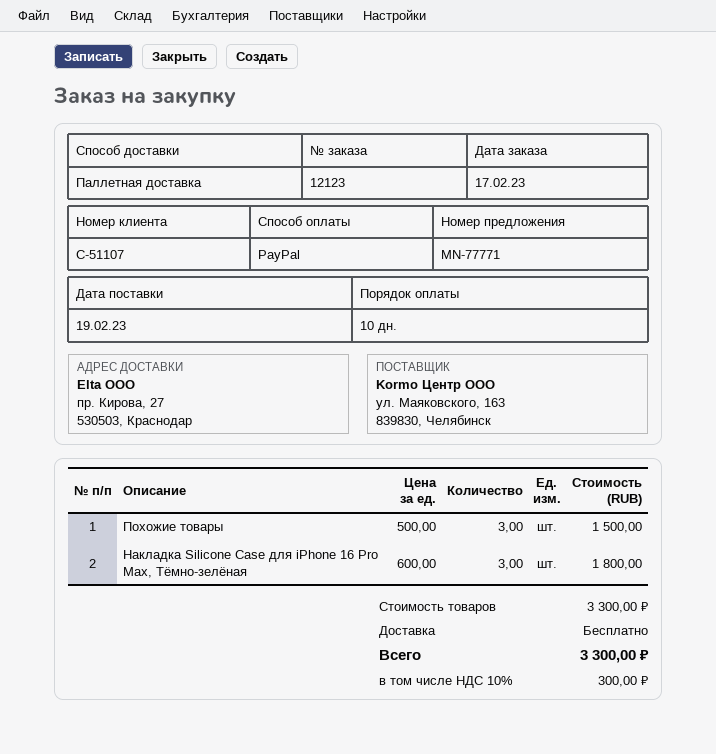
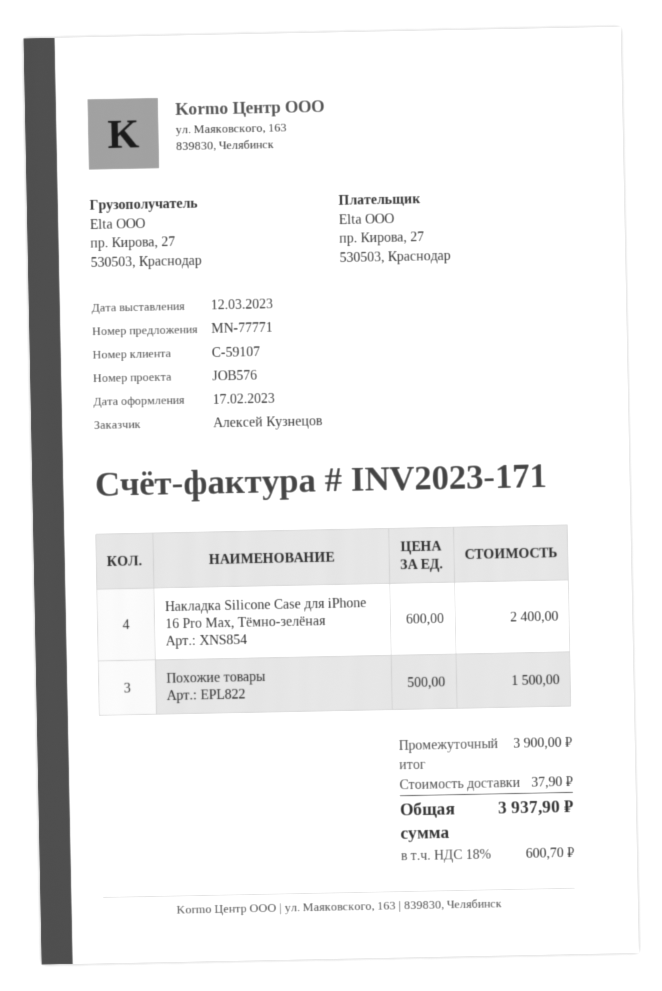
customer number: C-51107 -> C-59107
Накладка Silicone Case для iPhone 16 Pro Max, Тёмно-зелёная: 3 x 600.00 = 1800.00 -> 4 x 600.00 = 2400.00
subtotal: 3300.00 -> 3900.00
shipping: 0.00 -> 37.90
tax: 10% = 300.00 -> 18% = 600.70
total: 3300.00 -> 3937.90

